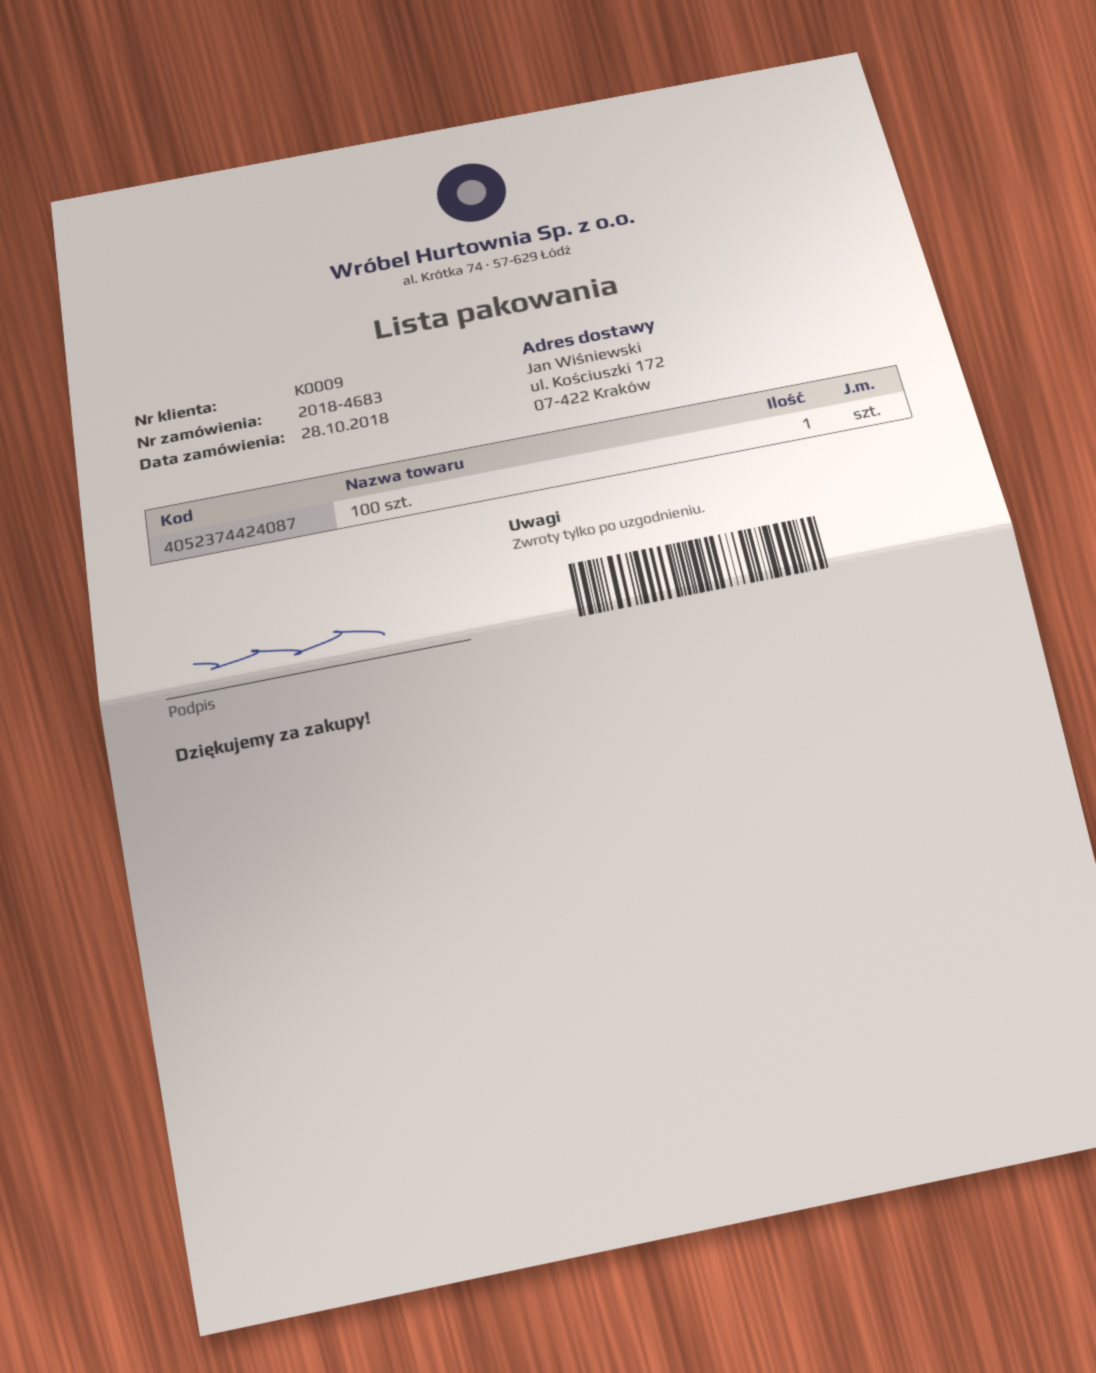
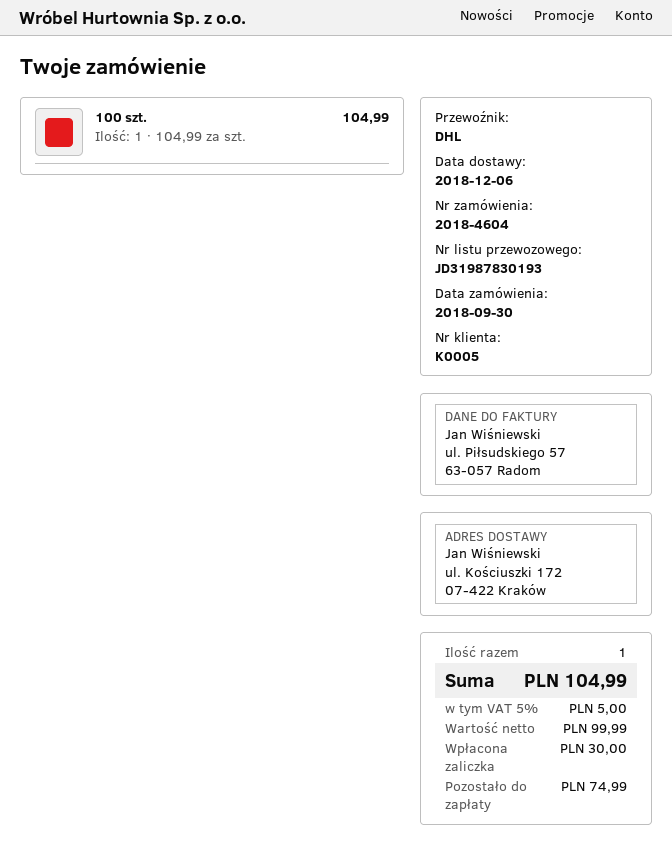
order number: 2018-4683 -> 2018-4604
order date: 2018-10-28 -> 2018-09-30
customer number: K0009 -> K0005

